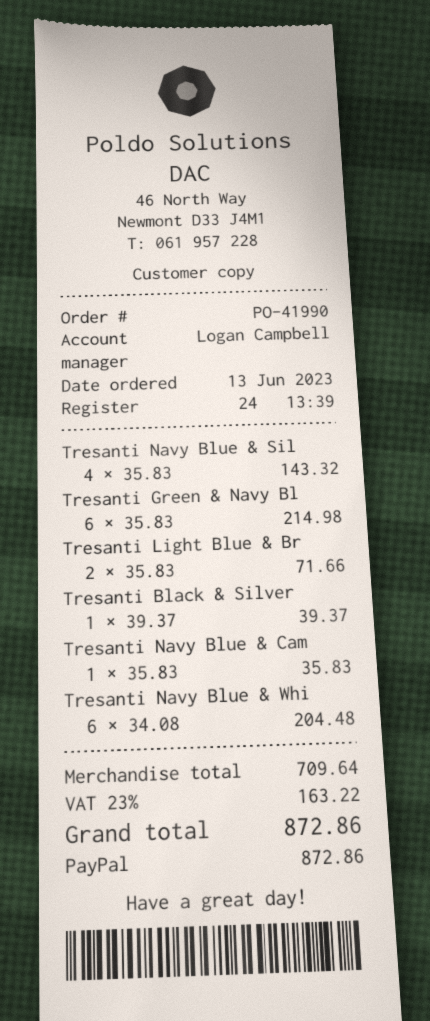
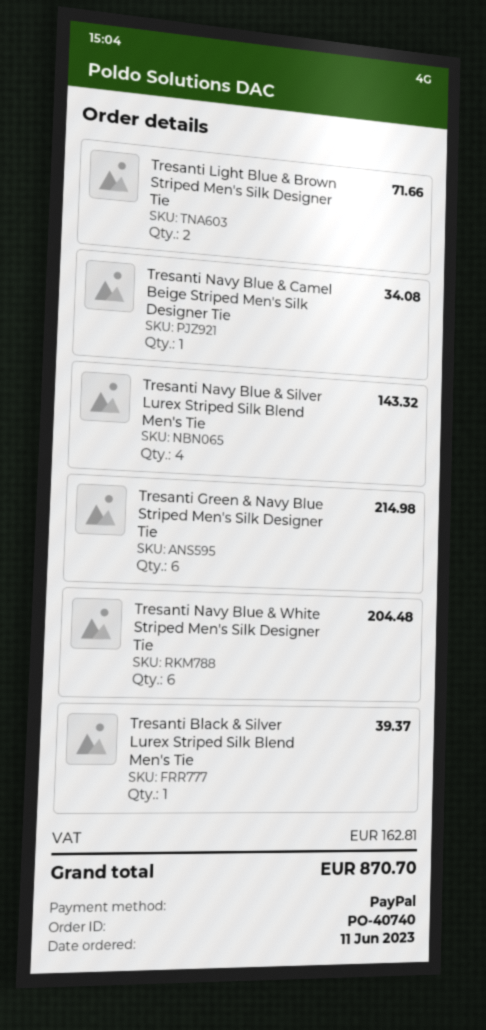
order number: PO-41990 -> PO-40740
order date: 2023-06-13 -> 2023-06-11
Tresanti Navy Blue & Cam: 1 for 35.83 -> 1 for 34.08
tax: 163.22 -> 162.81
total: 872.86 -> 870.70

